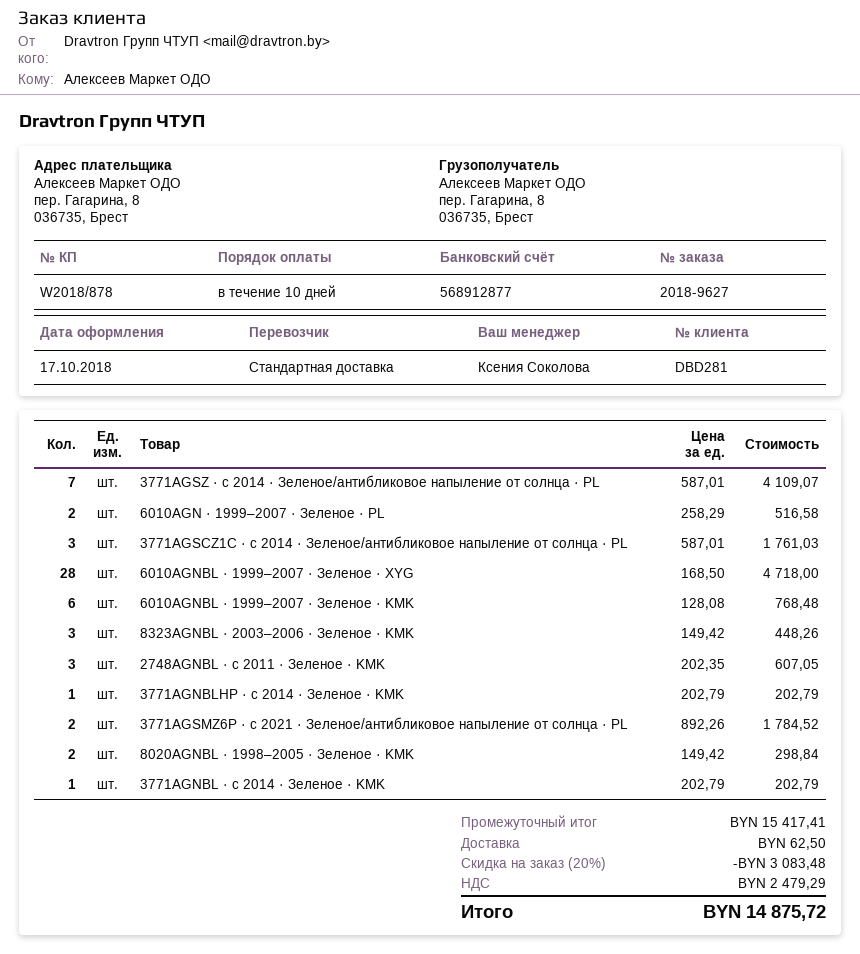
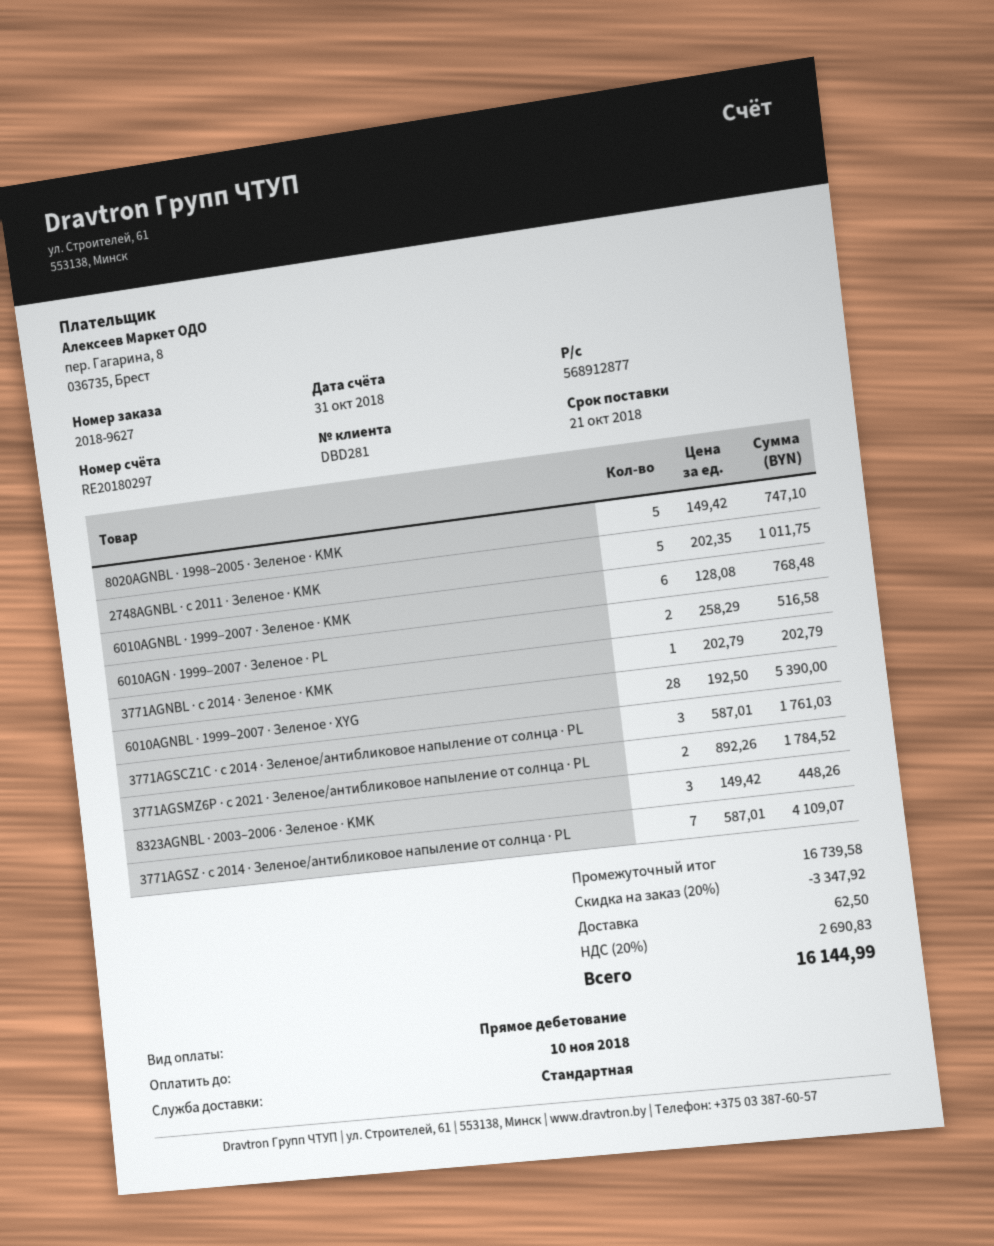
6010AGNBL · 1999–2007 · Зеленое · XYG: 28 x 168.50 = 4718.00 -> 28 x 192.50 = 5390.00
2748AGNBL · с 2011 · Зеленое · KMK: 3 x 202.35 = 607.05 -> 5 x 202.35 = 1011.75
3771AGNBLHP · с 2014 · Зеленое · KMK: 1 x 202.79 = 202.79 -> none
8020AGNBL · 1998–2005 · Зеленое · KMK: 2 x 149.42 = 298.84 -> 5 x 149.42 = 747.10
subtotal: 15417.41 -> 16739.58
discount: 20% = 3083.48 -> 20% = 3347.92
tax: 2479.29 -> 2690.83
total: 14875.72 -> 16144.99

